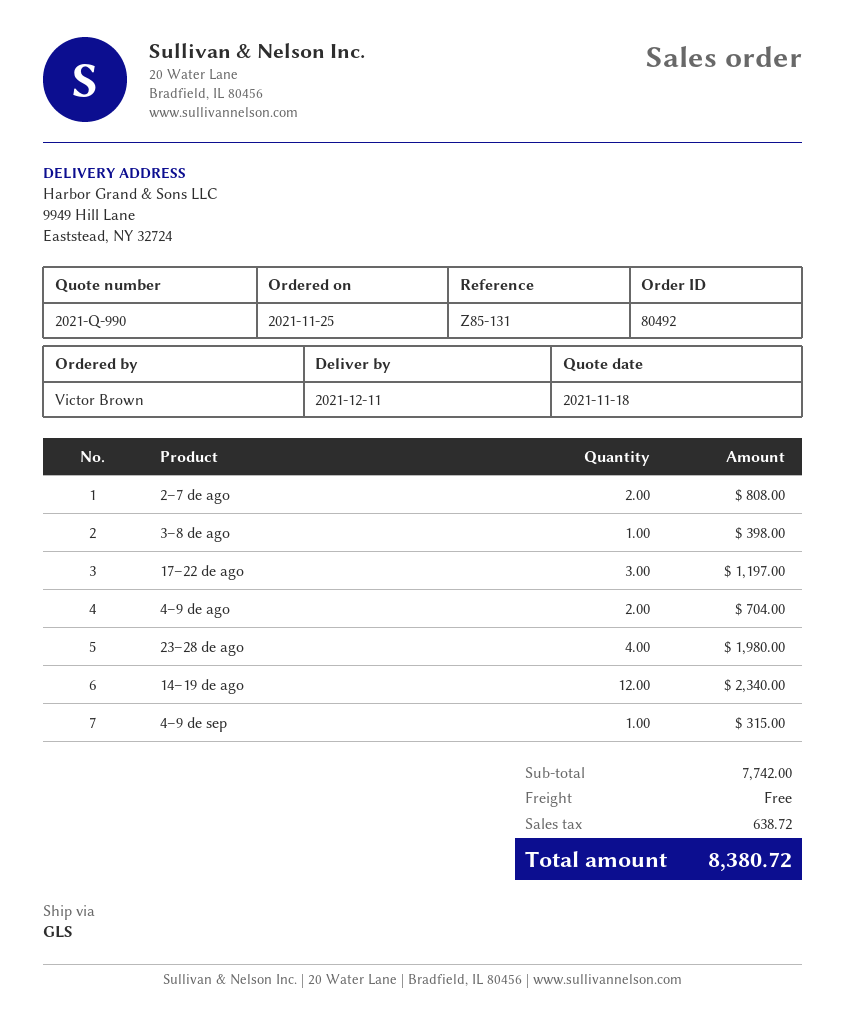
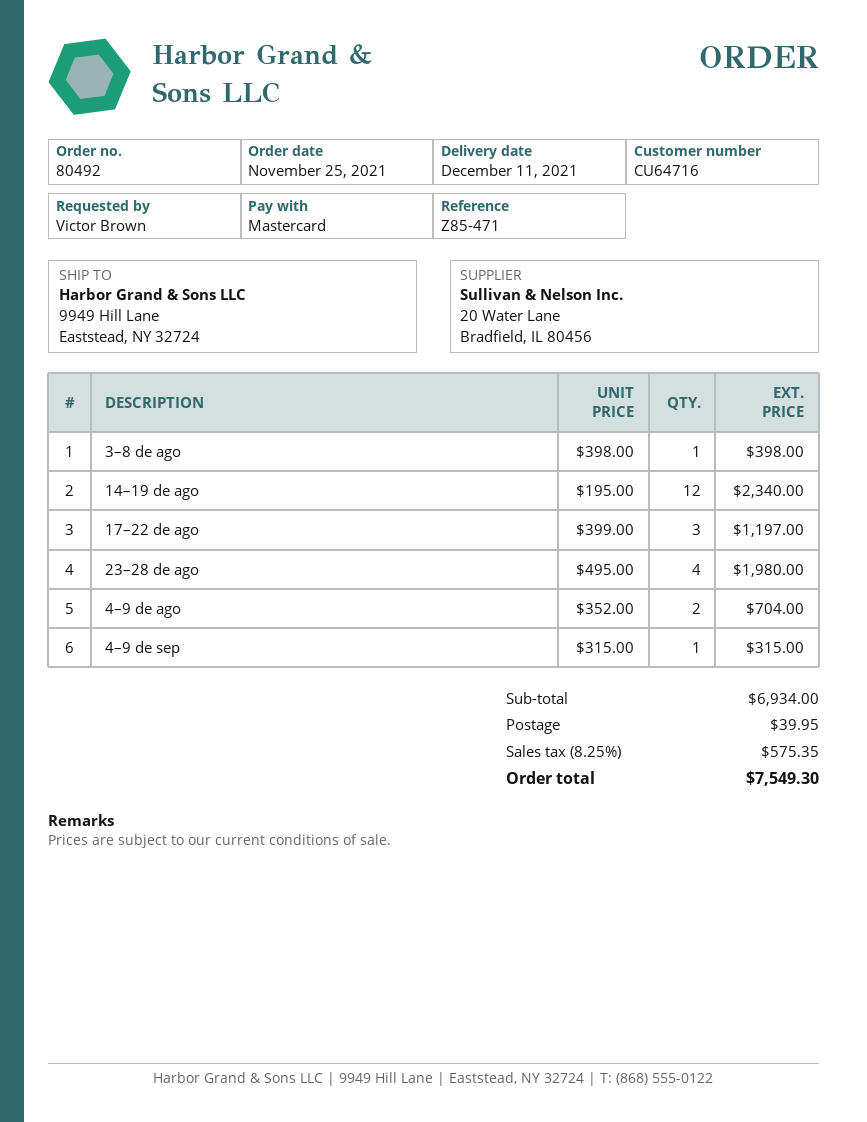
reference: Z85-131 -> Z85-471
2–7 de ago: 2 for 808.00 -> none
subtotal: 7742.00 -> 6934.00
shipping: 0.00 -> 39.95
tax: 638.72 -> 575.35
total: 8380.72 -> 7549.30

